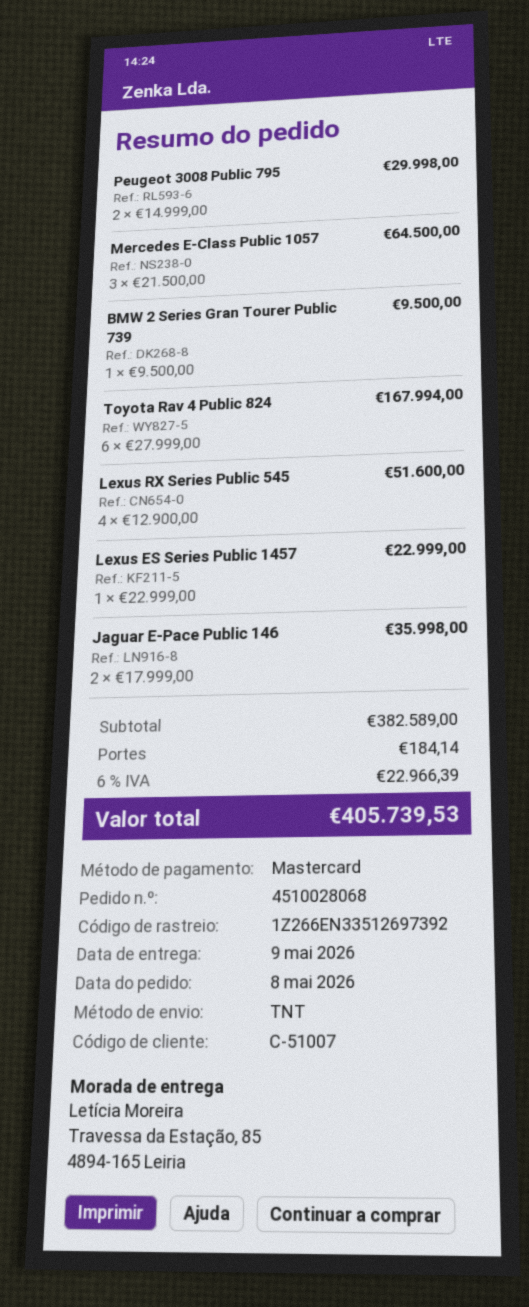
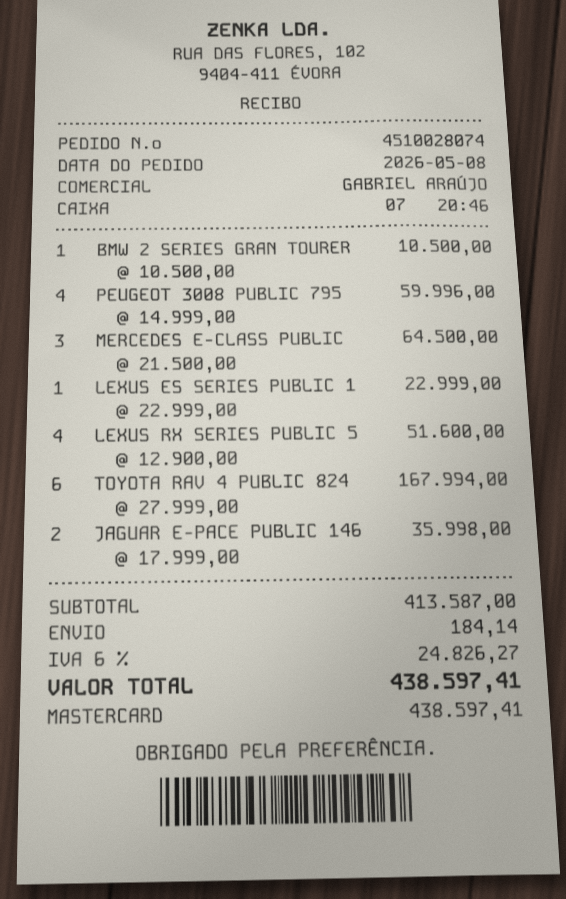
order number: 4510028068 -> 4510028074
Peugeot 3008 Public 795: 2 x 14999.00 = 29998.00 -> 4 x 14999.00 = 59996.00
BMW 2 Series Gran Tourer Public 739: 1 x 9500.00 = 9500.00 -> 1 x 10500.00 = 10500.00
subtotal: 382589.00 -> 413587.00
tax: 6% = 22966.39 -> 6% = 24826.27
total: 405739.53 -> 438597.41

